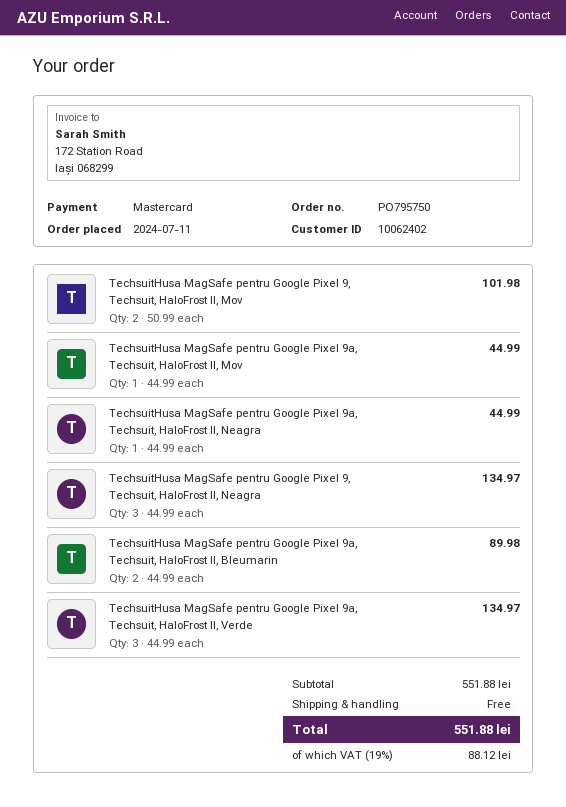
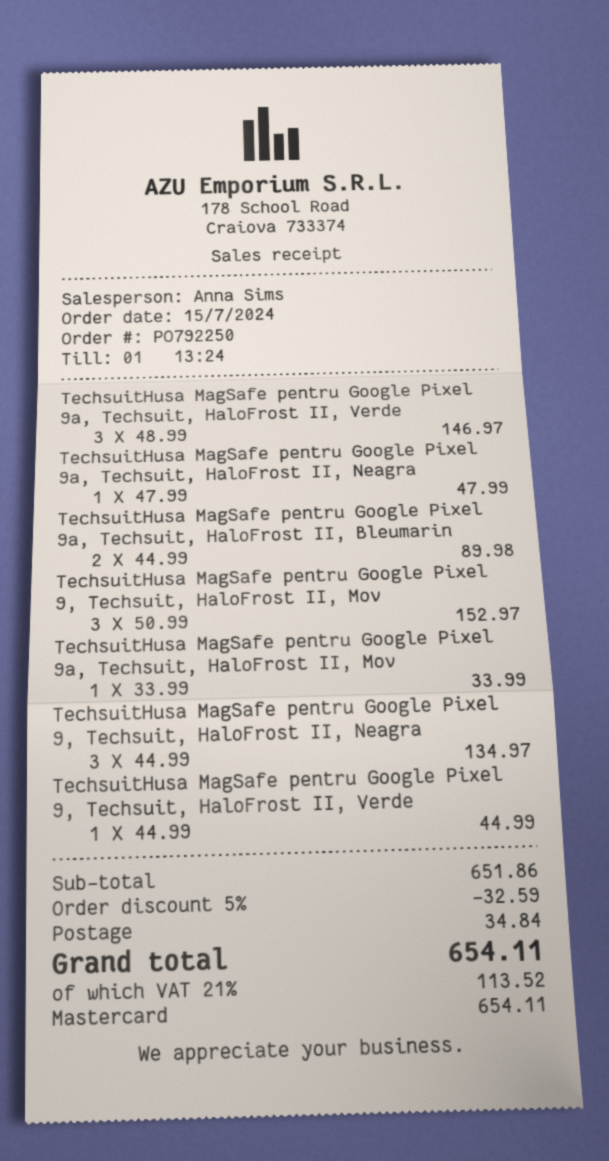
order number: PO795750 -> PO792250
order date: 2024-07-11 -> 2024-07-15
TechsuitHusa MagSafe pentru Google Pixel 9, Techsuit, HaloFrost II, Mov: 2 x 50.99 = 101.98 -> 3 x 50.99 = 152.97
TechsuitHusa MagSafe pentru Google Pixel 9a, Techsuit, HaloFrost II, Mov: 1 x 44.99 = 44.99 -> 1 x 33.99 = 33.99
TechsuitHusa MagSafe pentru Google Pixel 9a, Techsuit, HaloFrost II, Neagra: 1 x 44.99 = 44.99 -> 1 x 47.99 = 47.99
TechsuitHusa MagSafe pentru Google Pixel 9a, Techsuit, HaloFrost II, Verde: 3 x 44.99 = 134.97 -> 3 x 48.99 = 146.97
TechsuitHusa MagSafe pentru Google Pixel 9, Techsuit, HaloFrost II, Verde: none -> 1 x 44.99 = 44.99
subtotal: 551.88 -> 651.86
discount: none -> 5% = 32.59
shipping: 0.00 -> 34.84
tax: 19% = 88.12 -> 21% = 113.52
total: 551.88 -> 654.11

